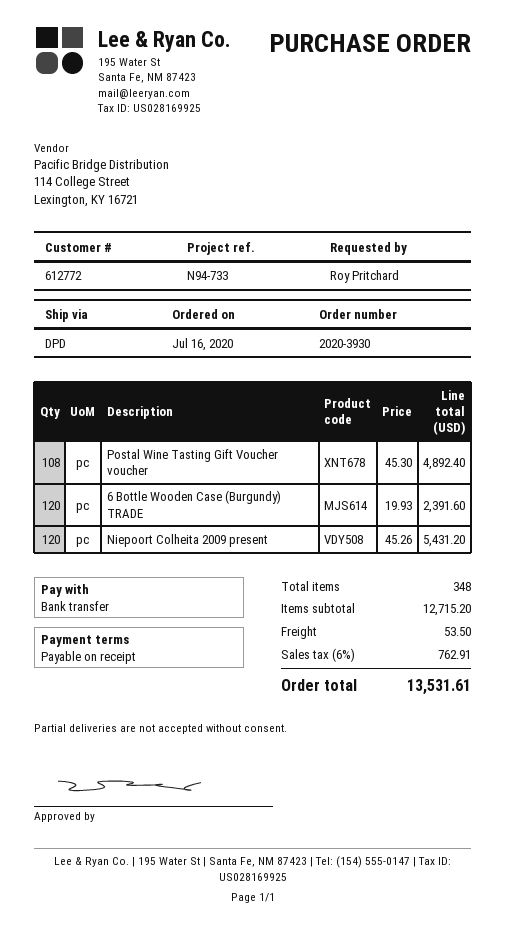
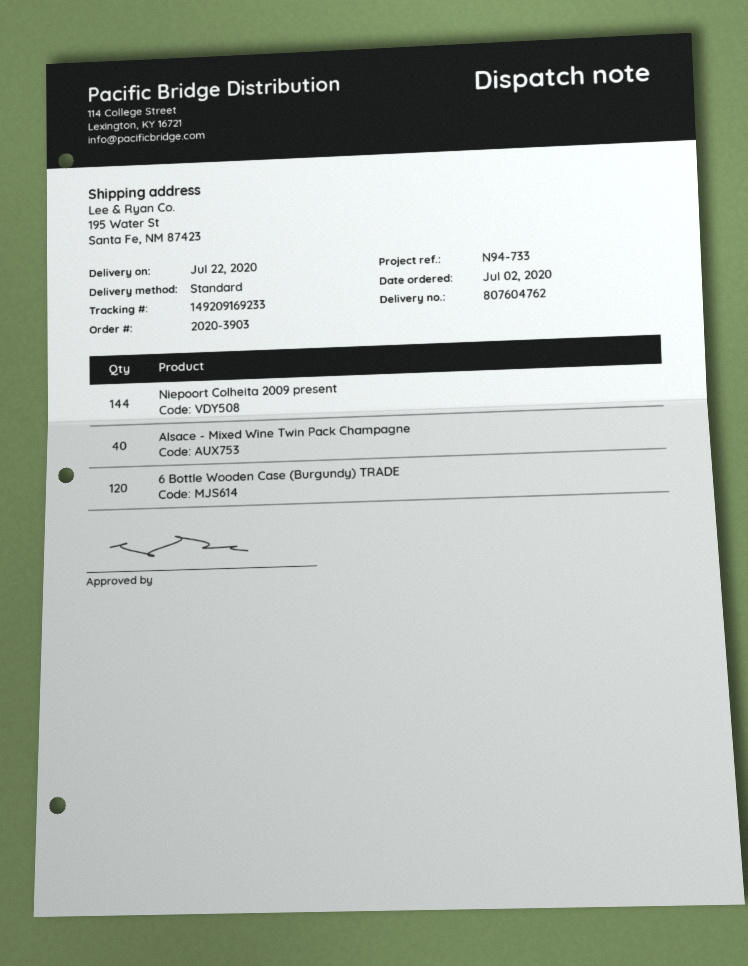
order number: 2020-3930 -> 2020-3903
order date: 2020-07-16 -> 2020-07-02
shipping method: DPD -> standard
Postal Wine Tasting Gift Voucher voucher: 108 -> none
Niepoort Colheita 2009 present: 120 -> 144
Alsace - Mixed Wine Twin Pack Champagne: none -> 40

